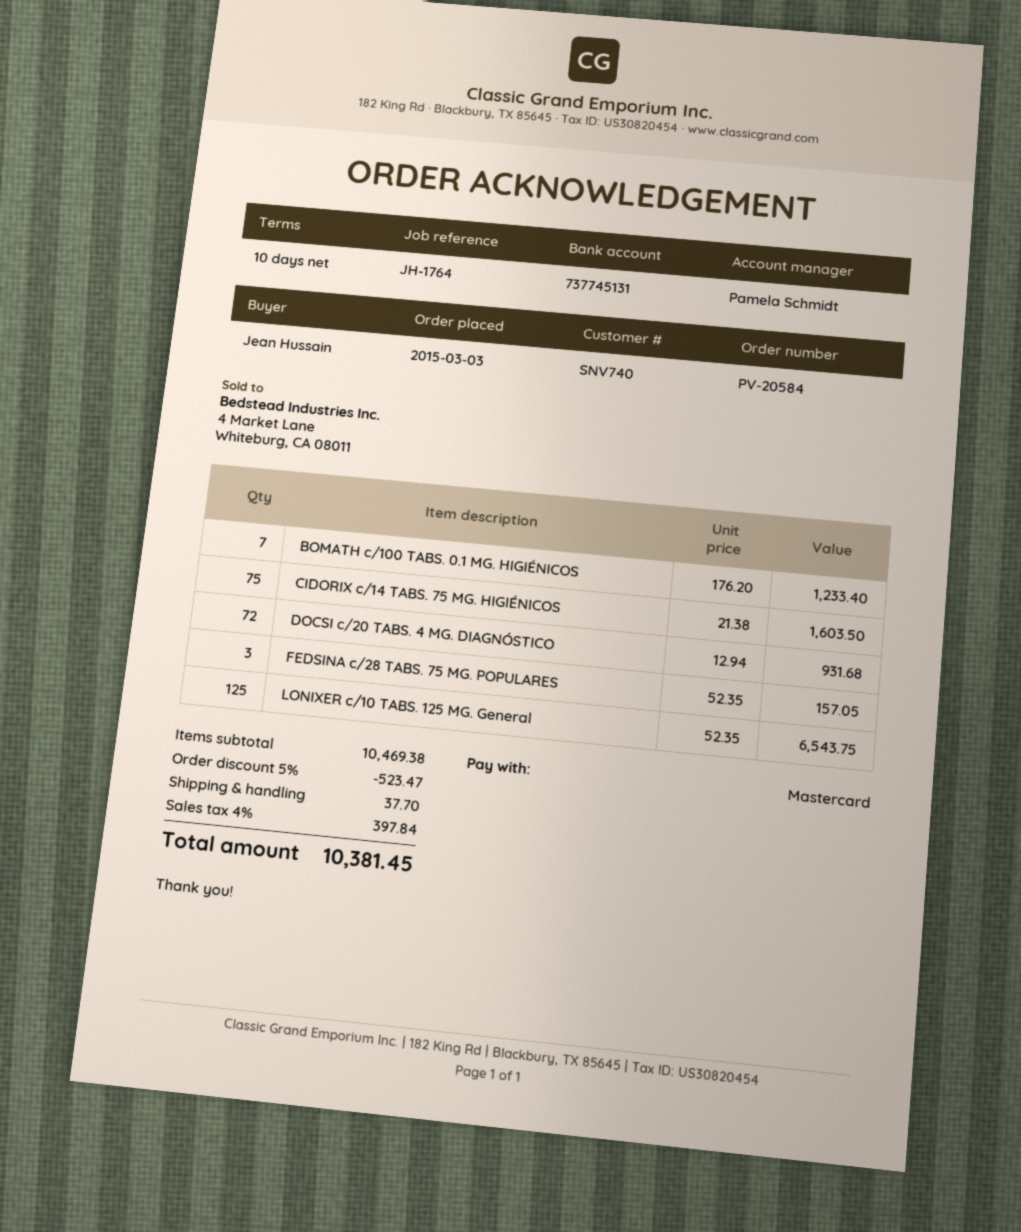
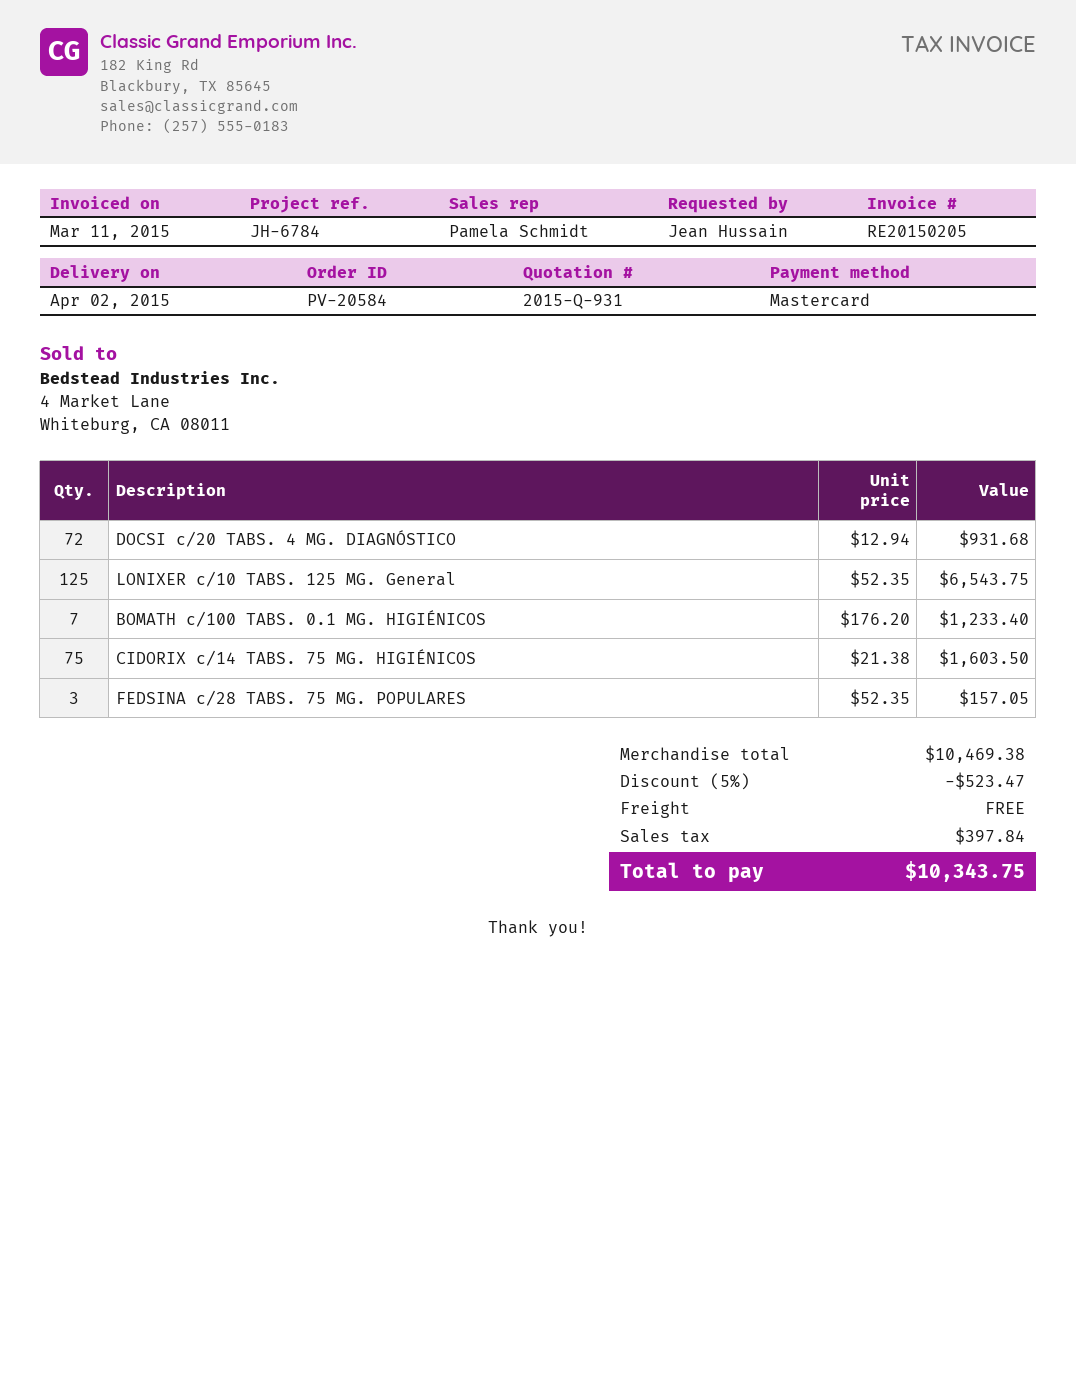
reference: JH-1764 -> JH-6784
shipping: 37.70 -> 0.00
total: 10381.45 -> 10343.75

